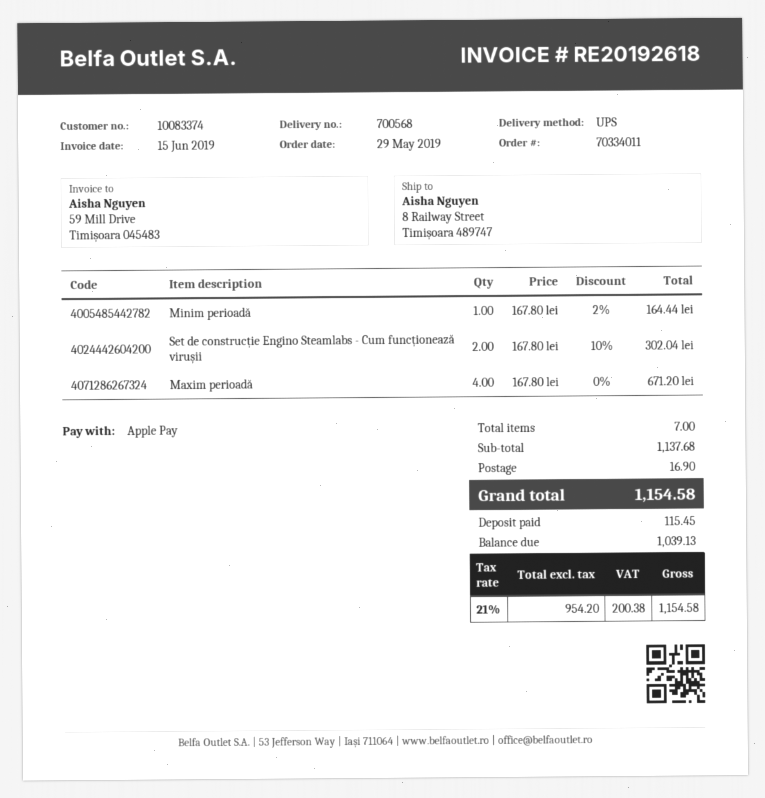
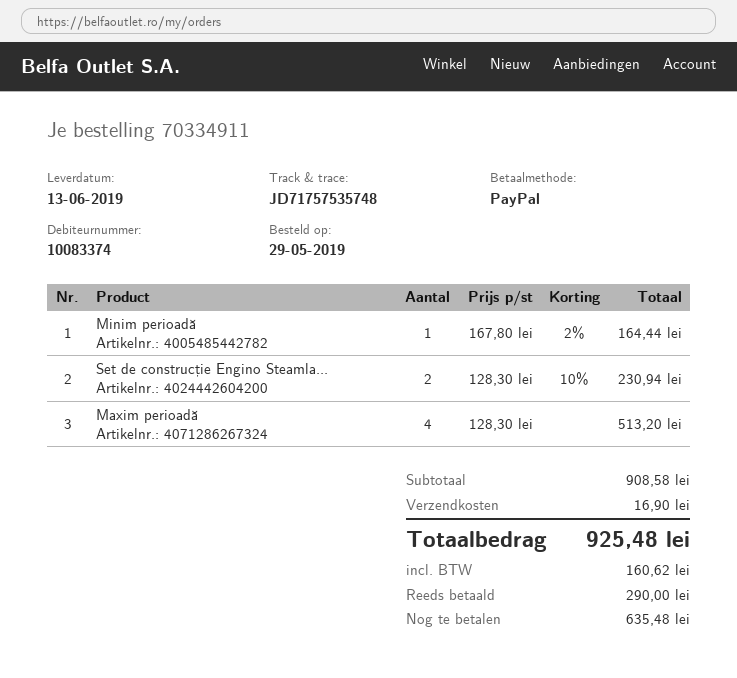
order number: 70334011 -> 70334911
payment method: Apple Pay -> PayPal
Set de construcție Engino Steamlabs - Cum funcționează virușii: 2 x 167.80 - 10% = 302.04 -> 2 x 128.30 - 10% = 230.94
Maxim perioadă: 4 x 167.80 = 671.20 -> 4 x 128.30 = 513.20
subtotal: 1137.68 -> 908.58
tax: 200.38 -> 160.62
total: 1154.58 -> 925.48
deposit: 115.45 -> 290.00
balance: 1039.13 -> 635.48

